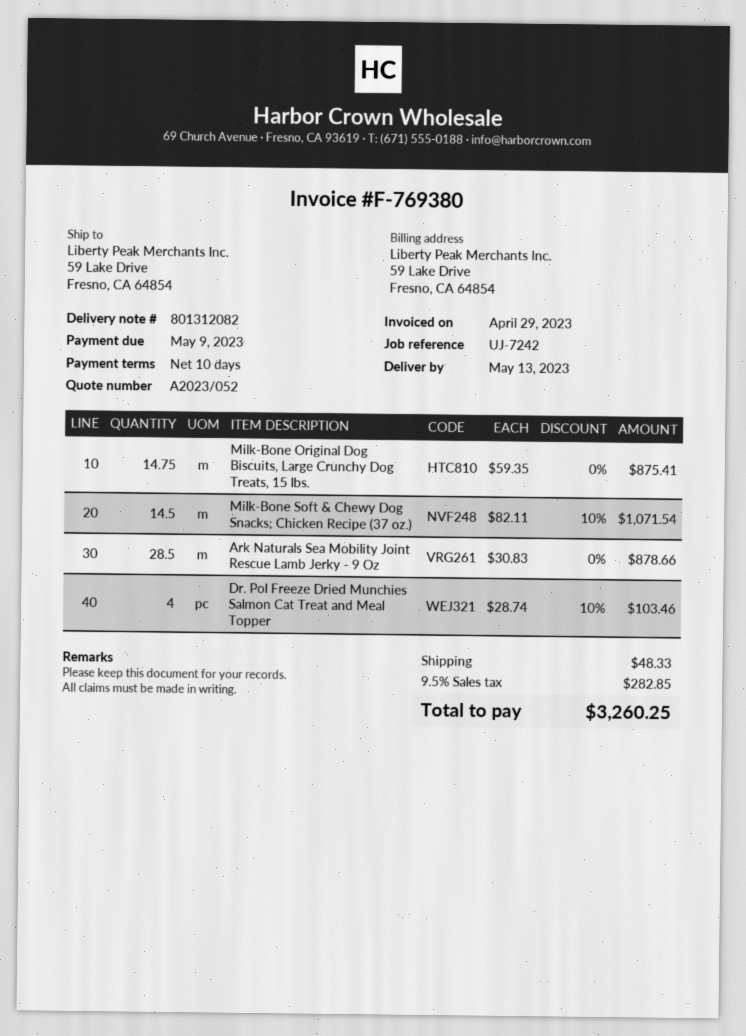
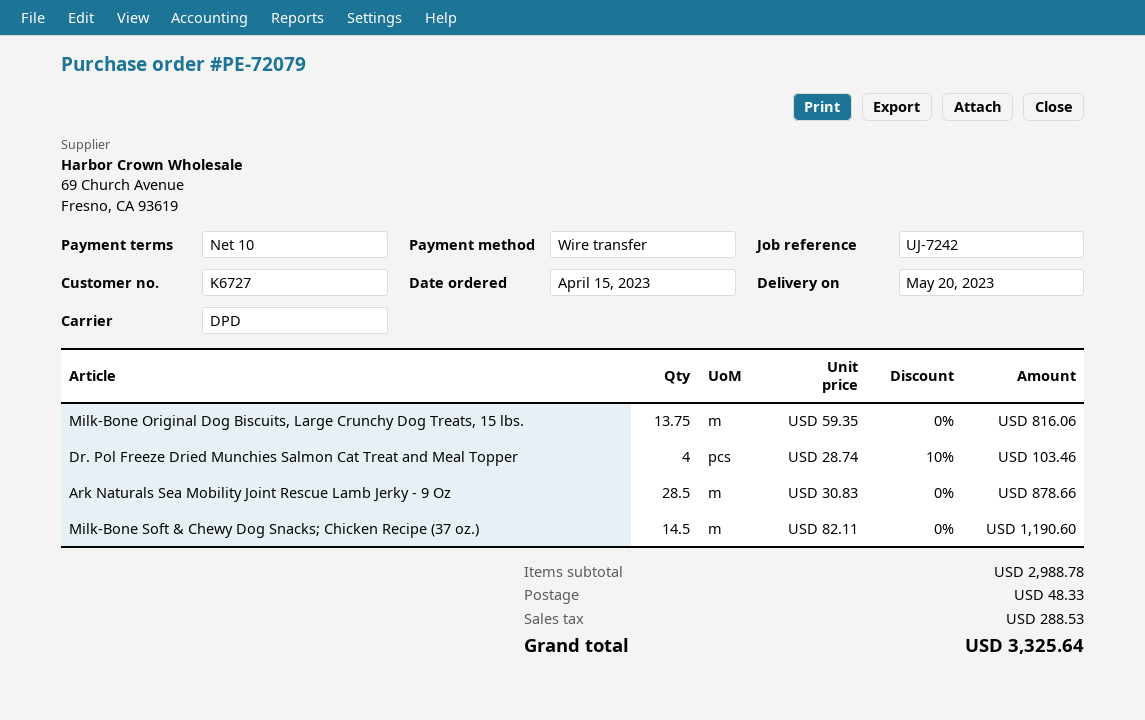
delivery date: 2023-05-13 -> 2023-05-20
Milk-Bone Original Dog Biscuits, Large Crunchy Dog Treats, 15 lbs.: 14.75 x 59.35 = 875.41 -> 13.75 x 59.35 = 816.06
Milk-Bone Soft & Chewy Dog Snacks; Chicken Recipe (37 oz.): 14.5 x 82.11 - 10% = 1071.54 -> 14.5 x 82.11 = 1190.60
tax: 282.85 -> 288.53
total: 3260.25 -> 3325.64

